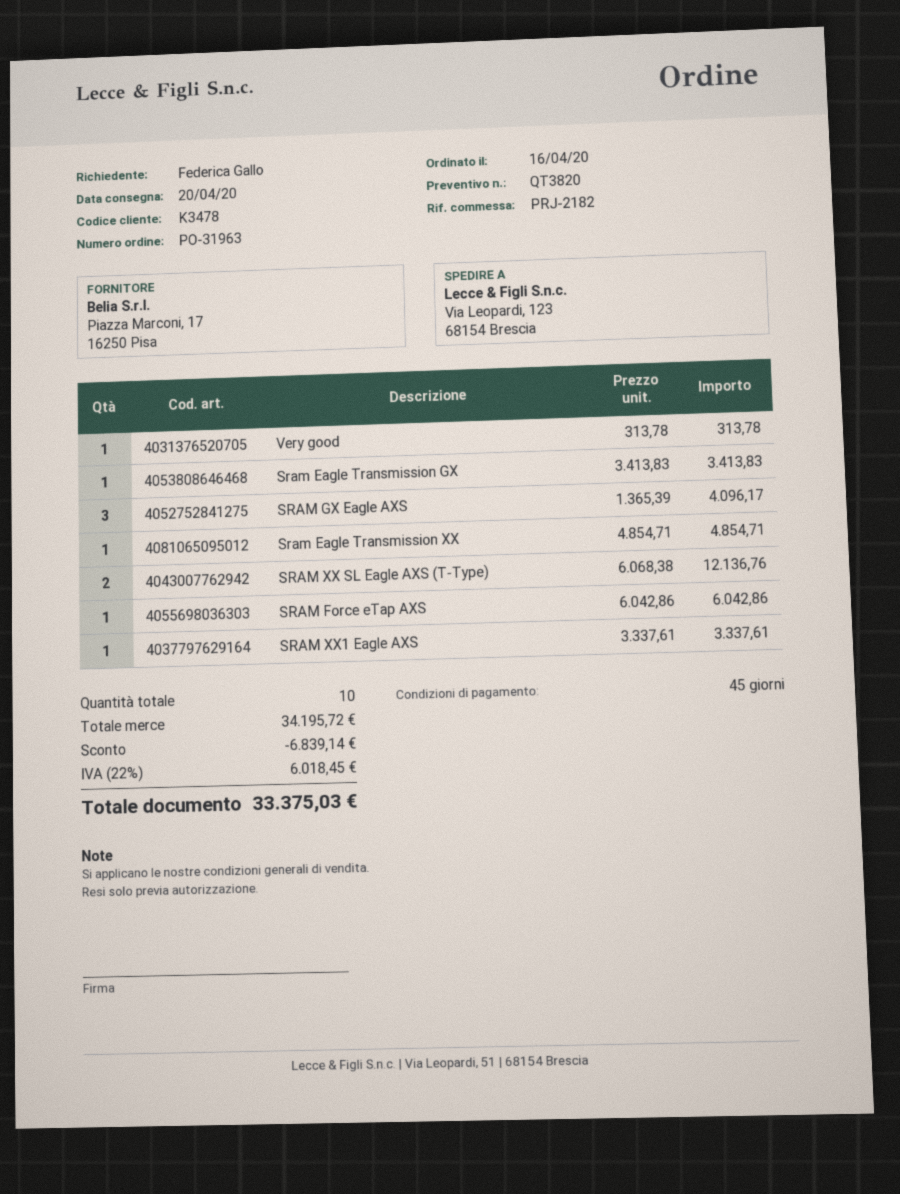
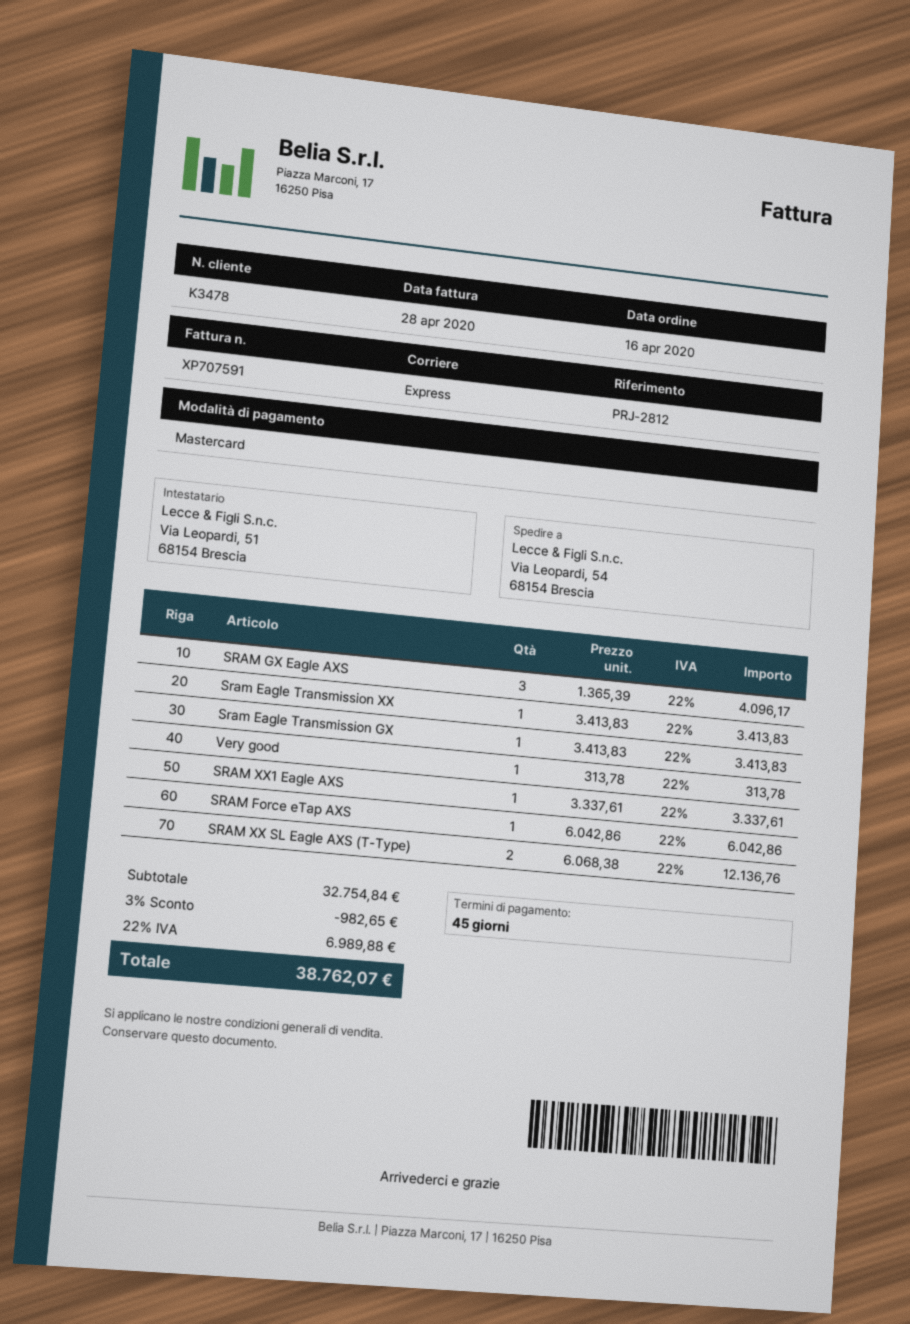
reference: PRJ-2182 -> PRJ-2812
ship to: Via Leopardi, 123, 68154 Brescia -> Via Leopardi, 54, 68154 Brescia
Sram Eagle Transmission XX: 1 x 4854.71 = 4854.71 -> 1 x 3413.83 = 3413.83
subtotal: 34195.72 -> 32754.84
discount: 6839.14 -> 982.65
tax: 22% = 6018.45 -> 22% = 6989.88
total: 33375.03 -> 38762.07

